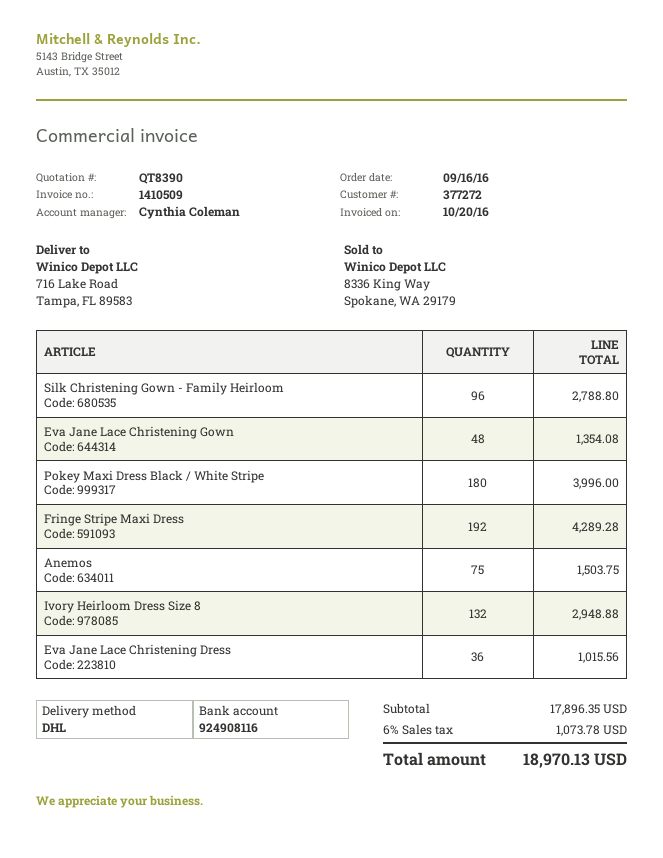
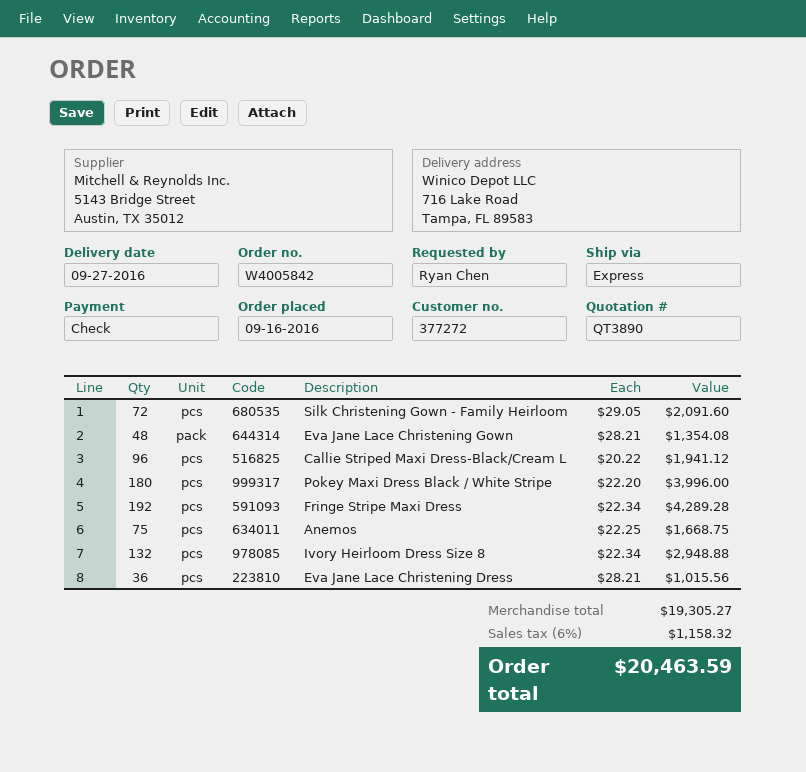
quote number: QT8390 -> QT3890
shipping method: DHL -> express
Silk Christening Gown - Family Heirloom: 96 for 2788.80 -> 72 for 2091.60
Anemos: 75 for 1503.75 -> 75 for 1668.75
Callie Striped Maxi Dress-Black/Cream L: none -> 96 for 1941.12
subtotal: 17896.35 -> 19305.27
tax: 6% = 1073.78 -> 6% = 1158.32
total: 18970.13 -> 20463.59

